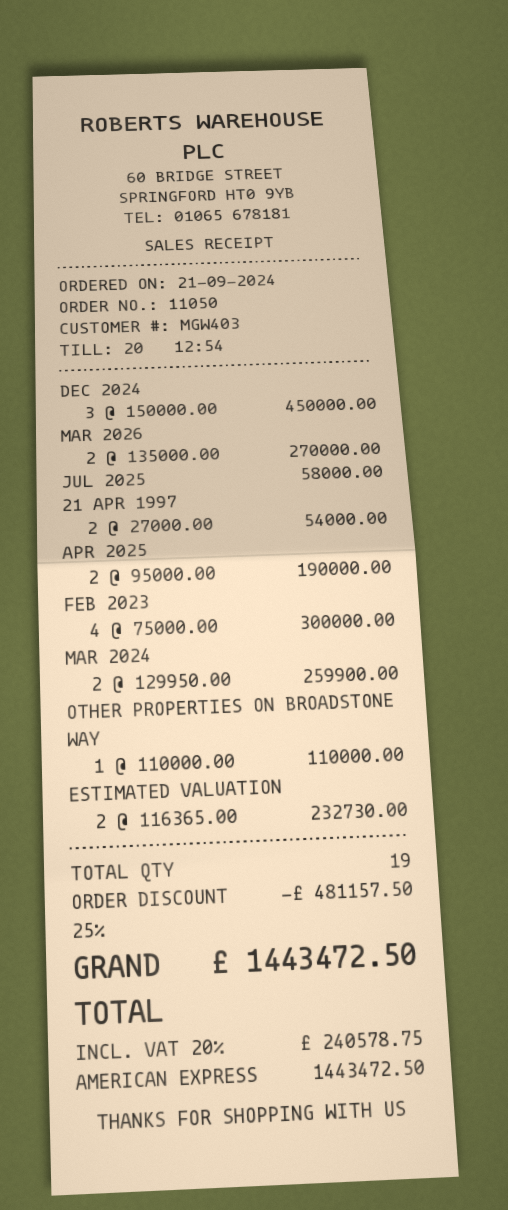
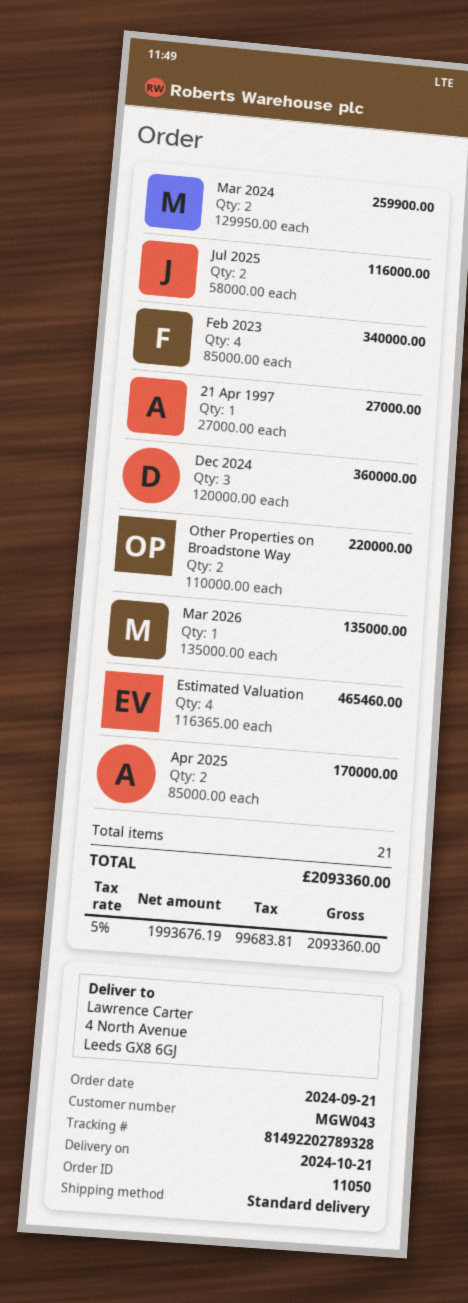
customer number: MGW403 -> MGW043
DEC 2024: 3 x 150000.00 = 450000.00 -> 3 x 120000.00 = 360000.00
MAR 2026: 2 x 135000.00 = 270000.00 -> 1 x 135000.00 = 135000.00
JUL 2025: 1 x 58000.00 = 58000.00 -> 2 x 58000.00 = 116000.00
21 APR 1997: 2 x 27000.00 = 54000.00 -> 1 x 27000.00 = 27000.00
APR 2025: 2 x 95000.00 = 190000.00 -> 2 x 85000.00 = 170000.00
FEB 2023: 4 x 75000.00 = 300000.00 -> 4 x 85000.00 = 340000.00
OTHER PROPERTIES ON BROADSTONE WAY: 1 x 110000.00 = 110000.00 -> 2 x 110000.00 = 220000.00
ESTIMATED VALUATION: 2 x 116365.00 = 232730.00 -> 4 x 116365.00 = 465460.00
total quantity: 19 -> 21
discount: 25% = 481157.50 -> none
tax: 20% = 240578.75 -> 5% = 99683.81
total: 1443472.50 -> 2093360.00

